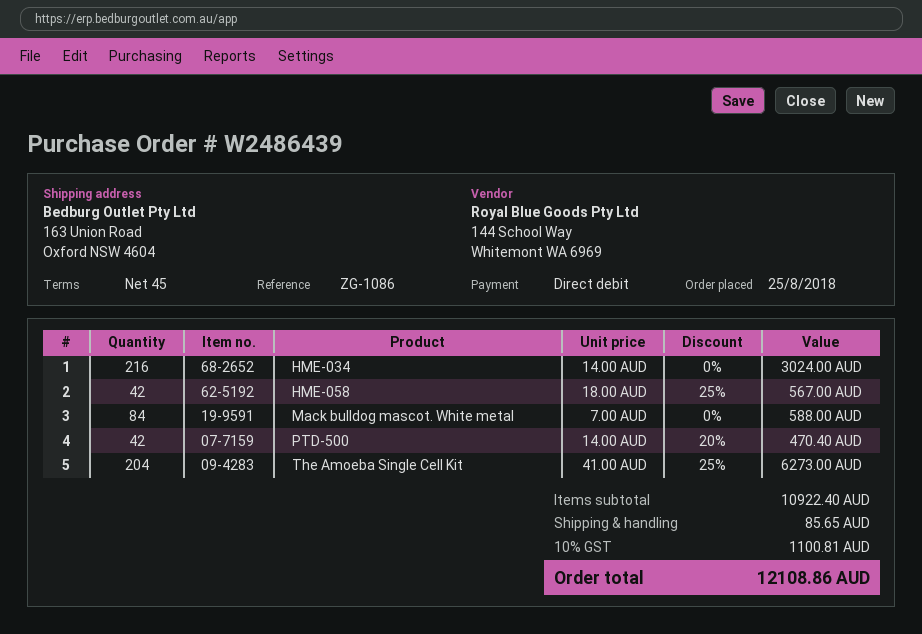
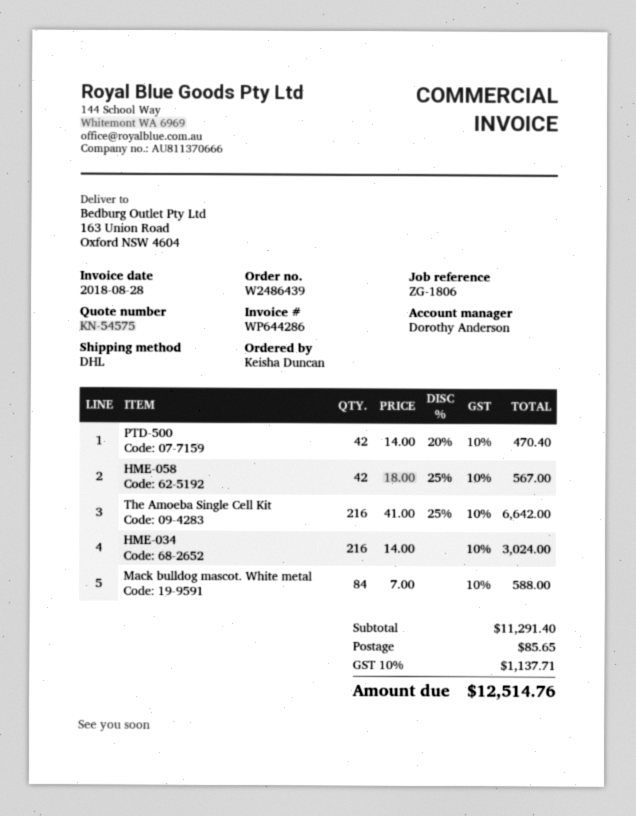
reference: ZG-1086 -> ZG-1806
The Amoeba Single Cell Kit: 204 x 41.00 - 25% = 6273.00 -> 216 x 41.00 - 25% = 6642.00
subtotal: 10922.40 -> 11291.40
tax: 10% = 1100.81 -> 10% = 1137.71
total: 12108.86 -> 12514.76

